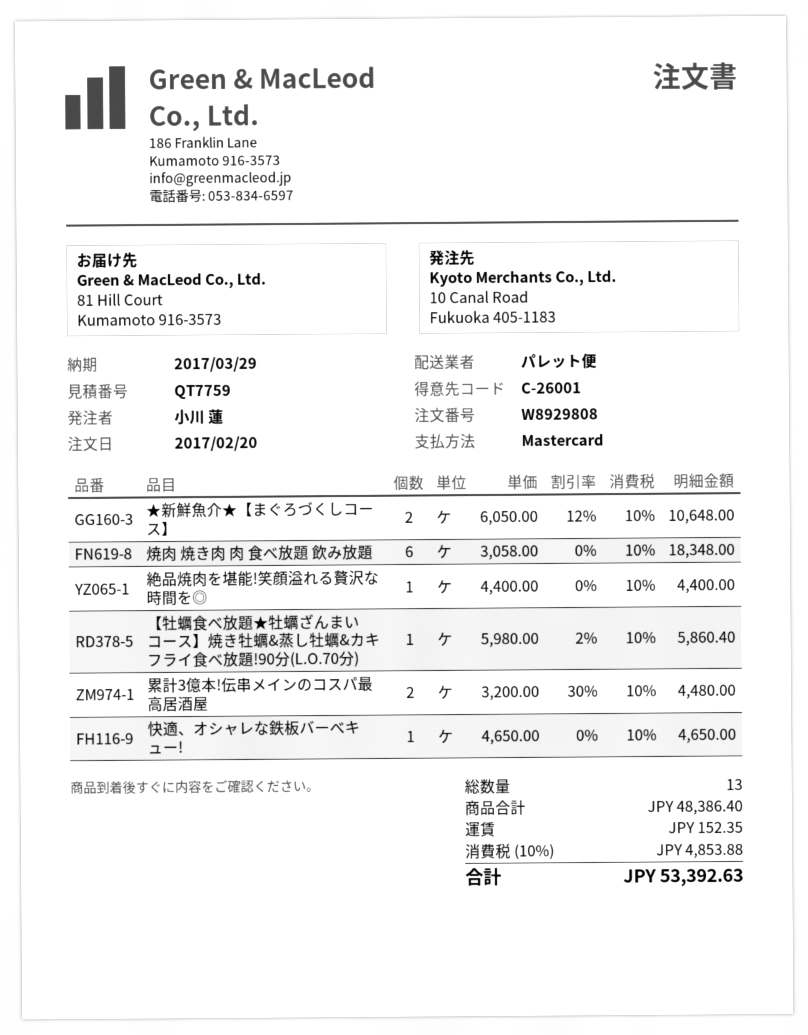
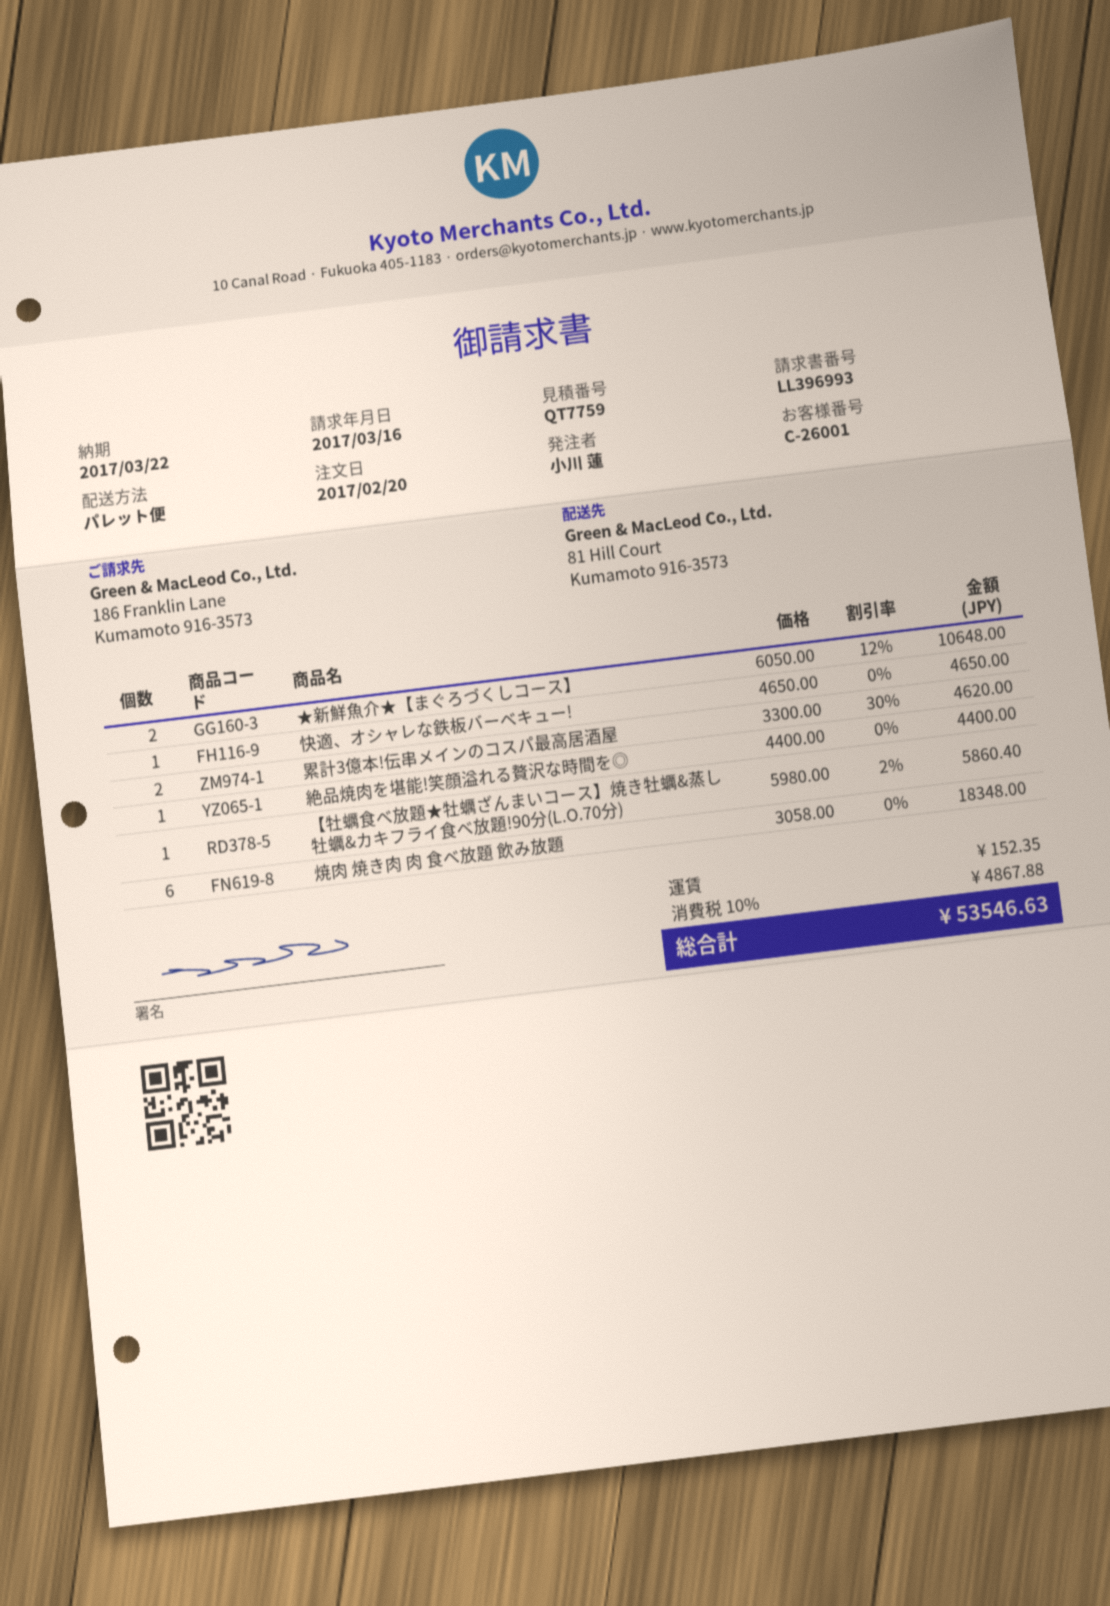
delivery date: 2017-03-29 -> 2017-03-22
累計3億本!伝串メインのコスパ最高居酒屋: 2 x 3200.00 - 30% = 4480.00 -> 2 x 3300.00 - 30% = 4620.00
tax: 10% = 4853.88 -> 10% = 4867.88
total: 53392.63 -> 53546.63

